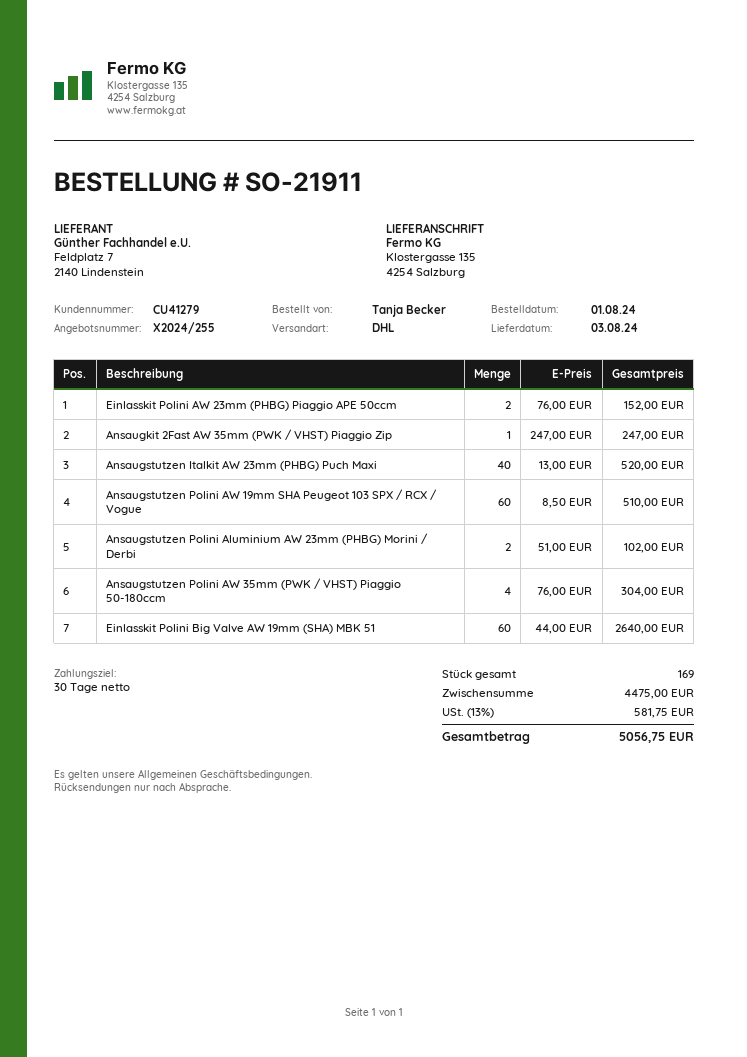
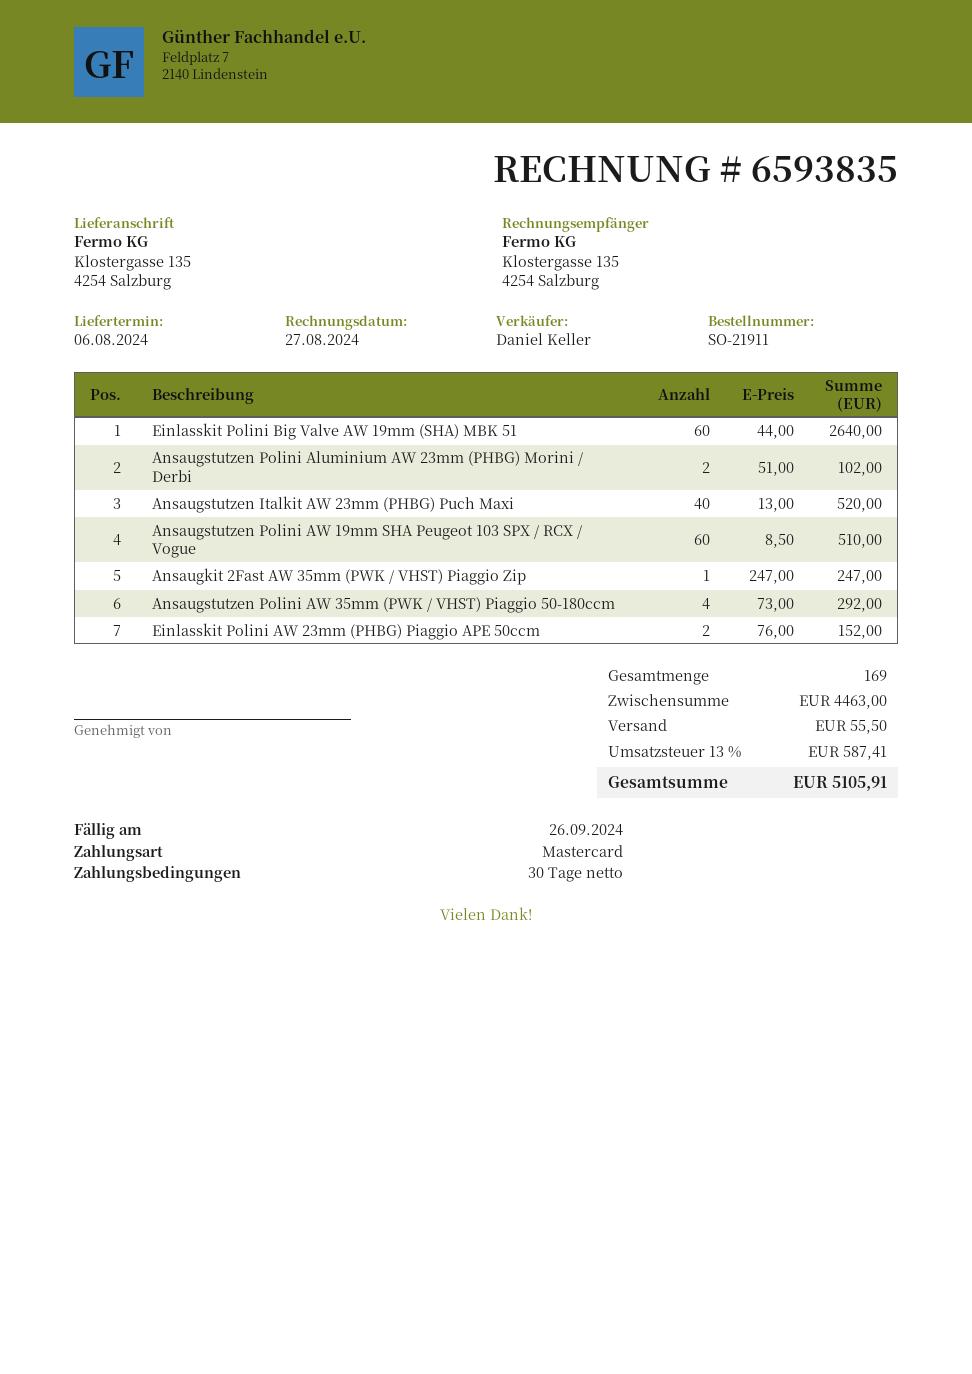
delivery date: 2024-08-03 -> 2024-08-06
Ansaugstutzen Polini AW 35mm (PWK / VHST) Piaggio 50-180ccm: 4 x 76.00 = 304.00 -> 4 x 73.00 = 292.00
subtotal: 4475.00 -> 4463.00
shipping: none -> 55.50
tax: 13% = 581.75 -> 13% = 587.41
total: 5056.75 -> 5105.91

